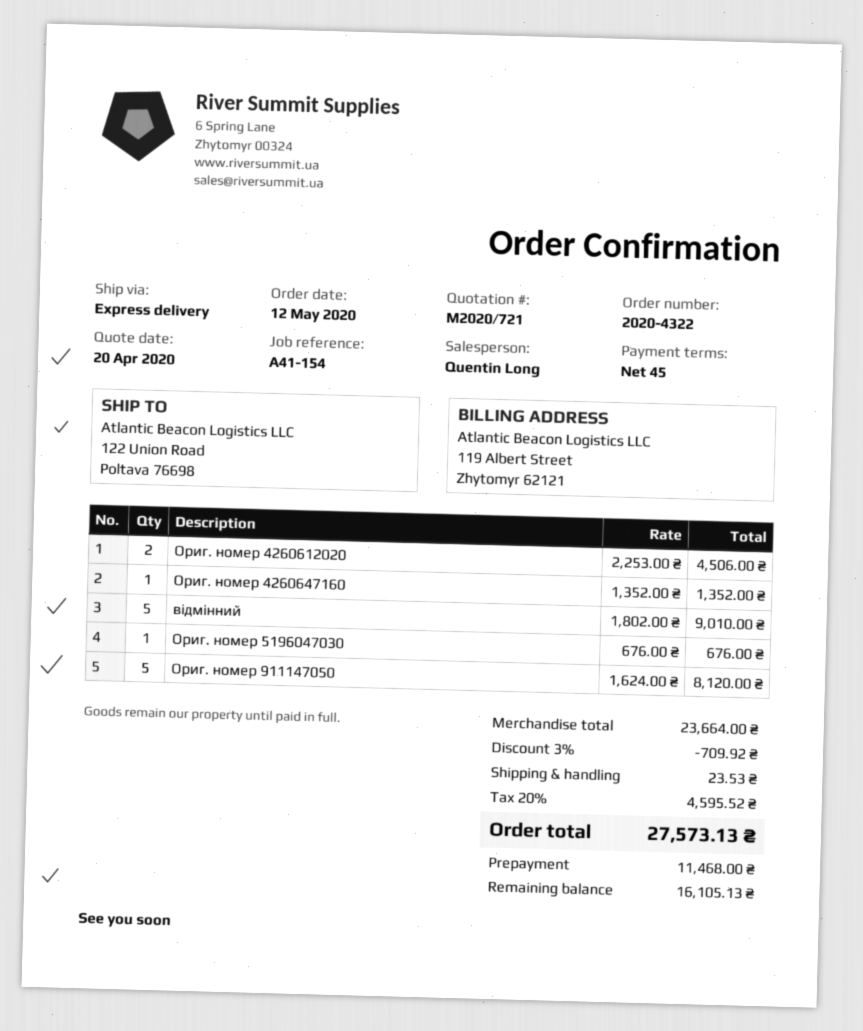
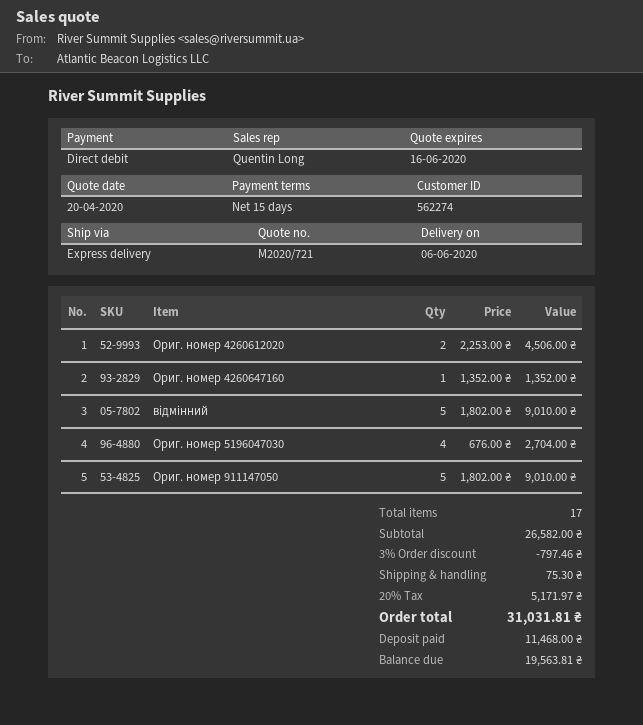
payment terms: 45 days -> 15 days
Ориг. номер 5196047030: 1 x 676.00 = 676.00 -> 4 x 676.00 = 2704.00
Ориг. номер 911147050: 5 x 1624.00 = 8120.00 -> 5 x 1802.00 = 9010.00
subtotal: 23664.00 -> 26582.00
discount: 3% = 709.92 -> 3% = 797.46
shipping: 23.53 -> 75.30
tax: 20% = 4595.52 -> 20% = 5171.97
total: 27573.13 -> 31031.81
balance: 16105.13 -> 19563.81

